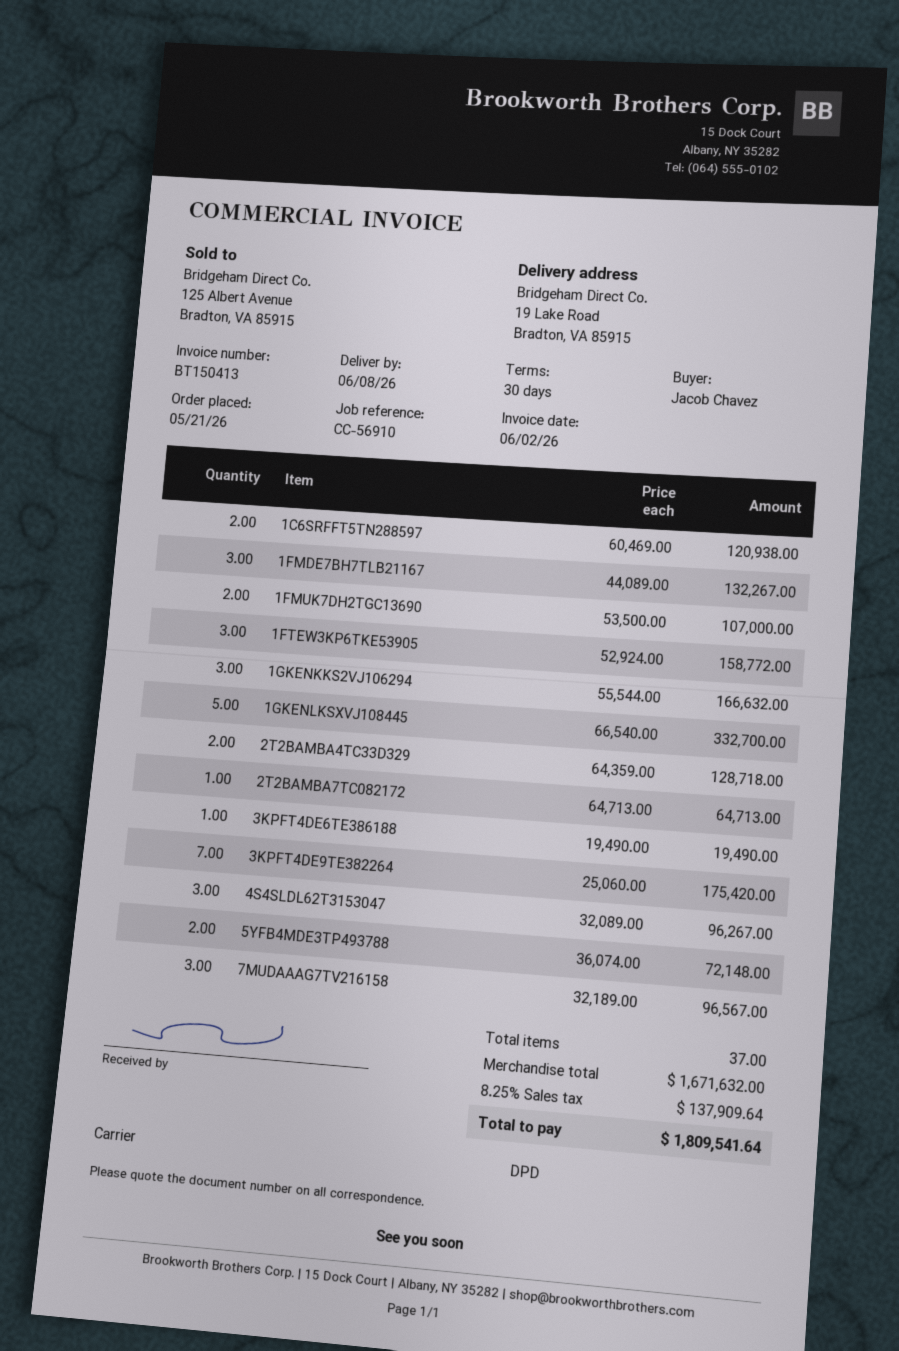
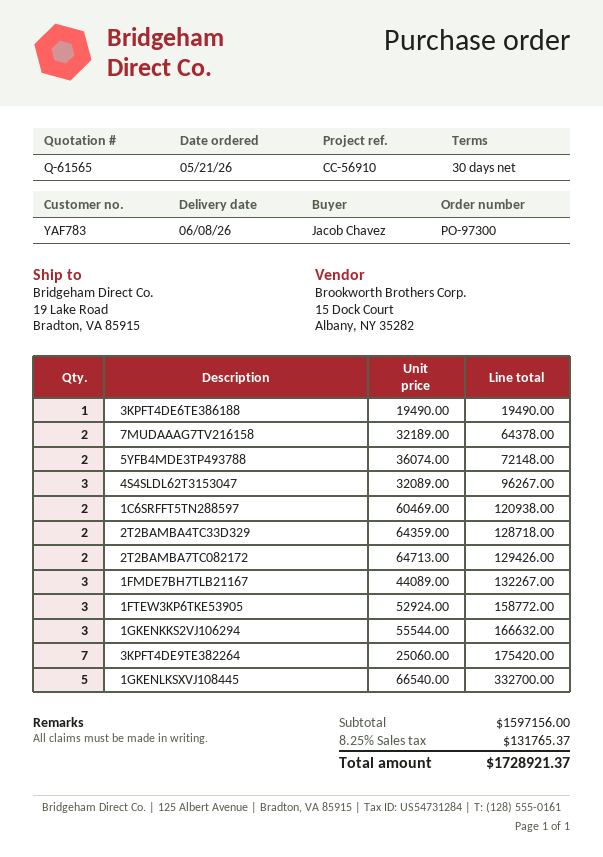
1FMUK7DH2TGC13690: 2 x 53500.00 = 107000.00 -> none
2T2BAMBA7TC082172: 1 x 64713.00 = 64713.00 -> 2 x 64713.00 = 129426.00
7MUDAAAG7TV216158: 3 x 32189.00 = 96567.00 -> 2 x 32189.00 = 64378.00
subtotal: 1671632.00 -> 1597156.00
tax: 8.25% = 137909.64 -> 8.25% = 131765.37
total: 1809541.64 -> 1728921.37

